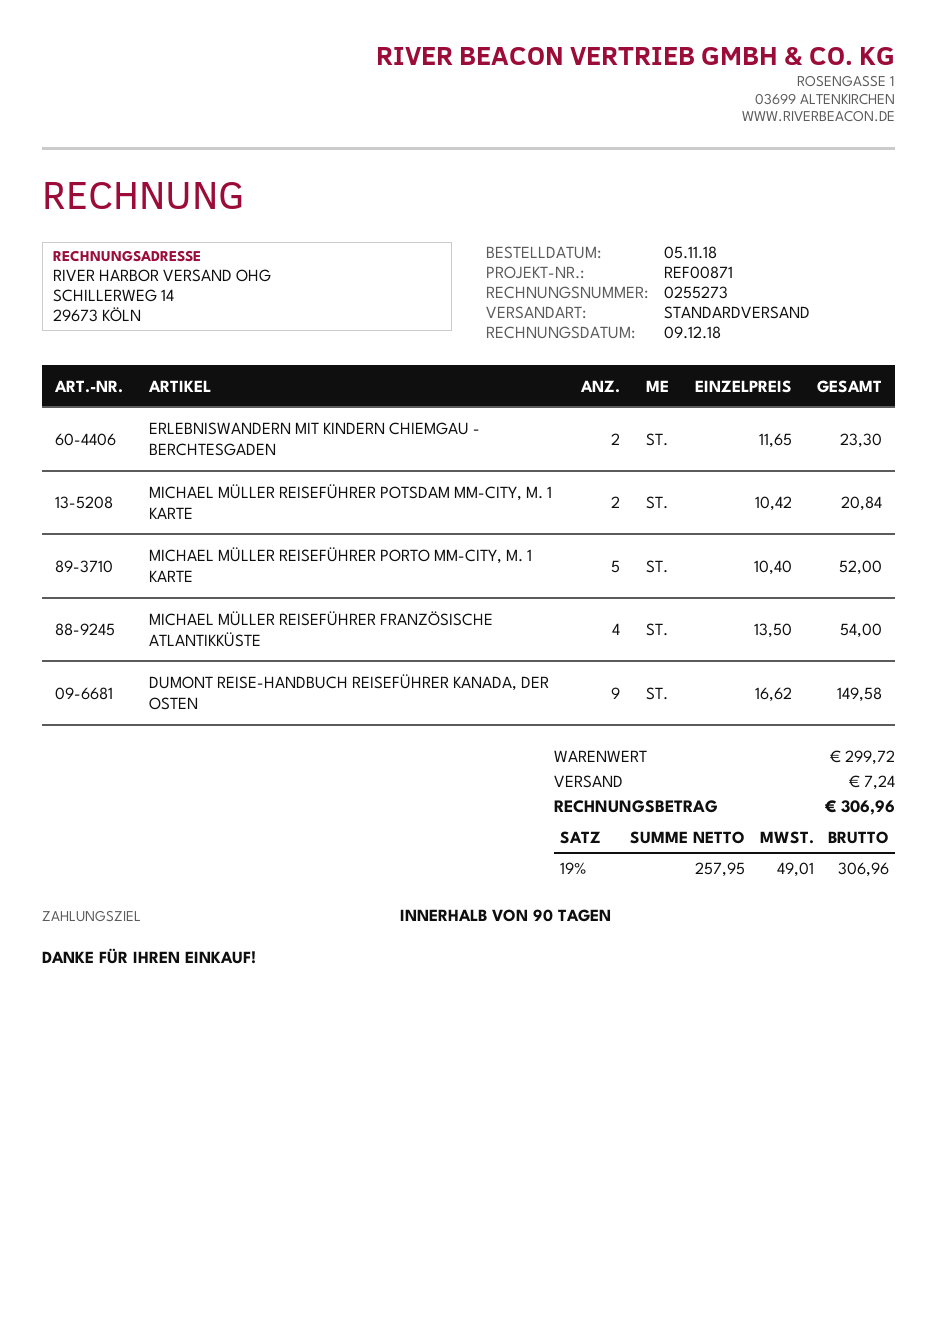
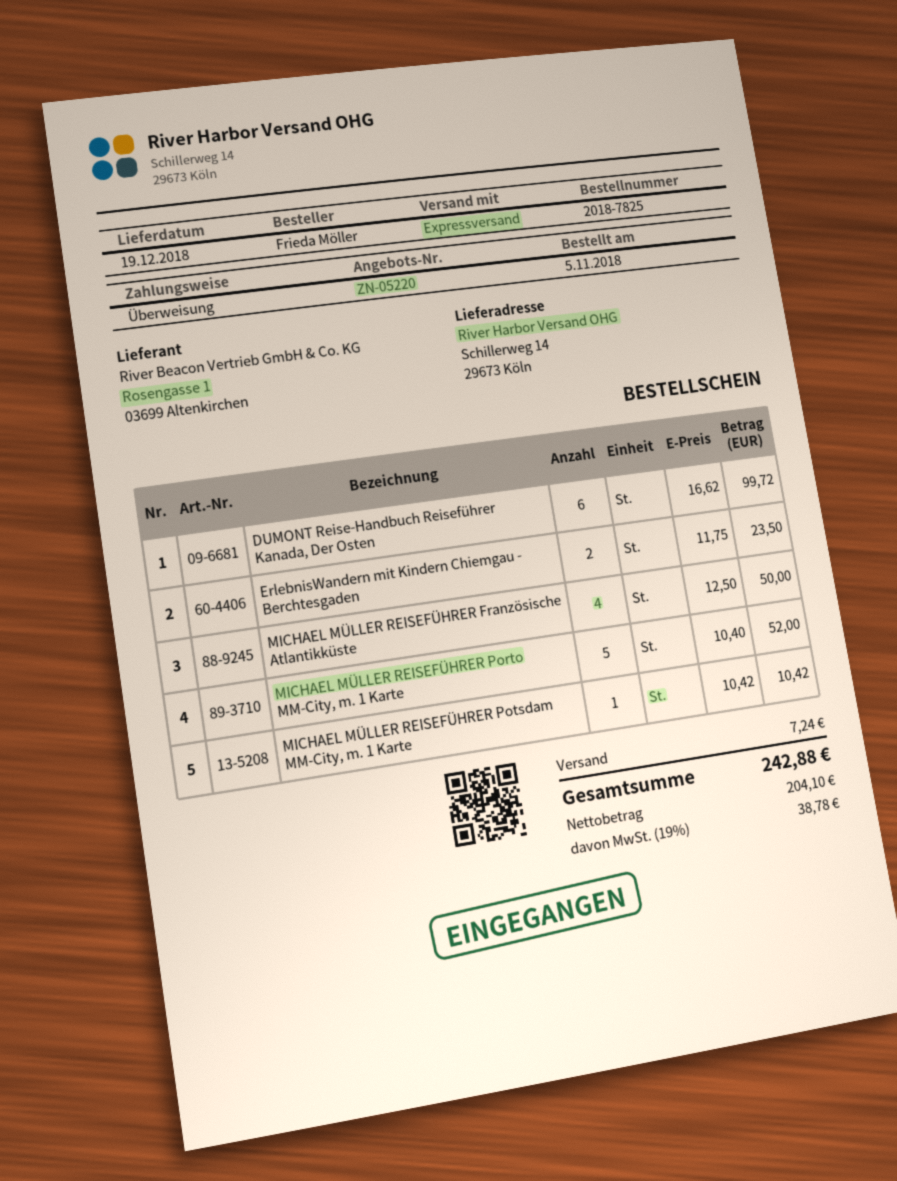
shipping method: standard -> express
ERLEBNISWANDERN MIT KINDERN CHIEMGAU - BERCHTESGADEN: 2 x 11.65 = 23.30 -> 2 x 11.75 = 23.50
MICHAEL MÜLLER REISEFÜHRER POTSDAM MM-CITY, M. 1 KARTE: 2 x 10.42 = 20.84 -> 1 x 10.42 = 10.42
MICHAEL MÜLLER REISEFÜHRER FRANZÖSISCHE ATLANTIKKÜSTE: 4 x 13.50 = 54.00 -> 4 x 12.50 = 50.00
DUMONT REISE-HANDBUCH REISEFÜHRER KANADA, DER OSTEN: 9 x 16.62 = 149.58 -> 6 x 16.62 = 99.72
net: 257.95 -> 204.10
tax: 19% = 49.01 -> 19% = 38.78
total: 306.96 -> 242.88

